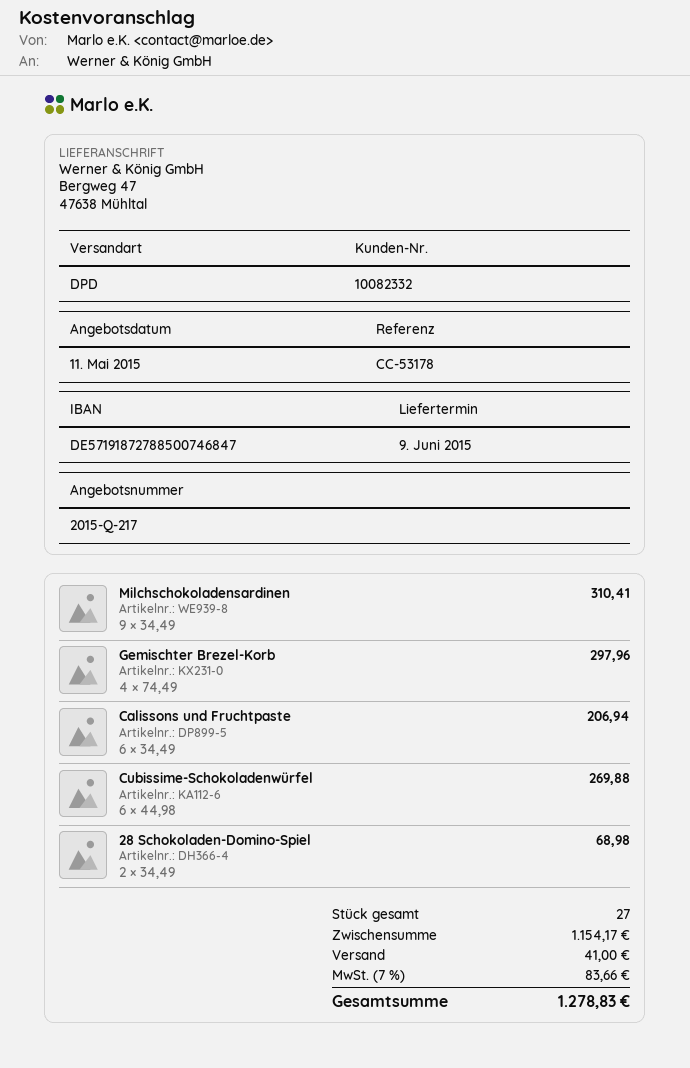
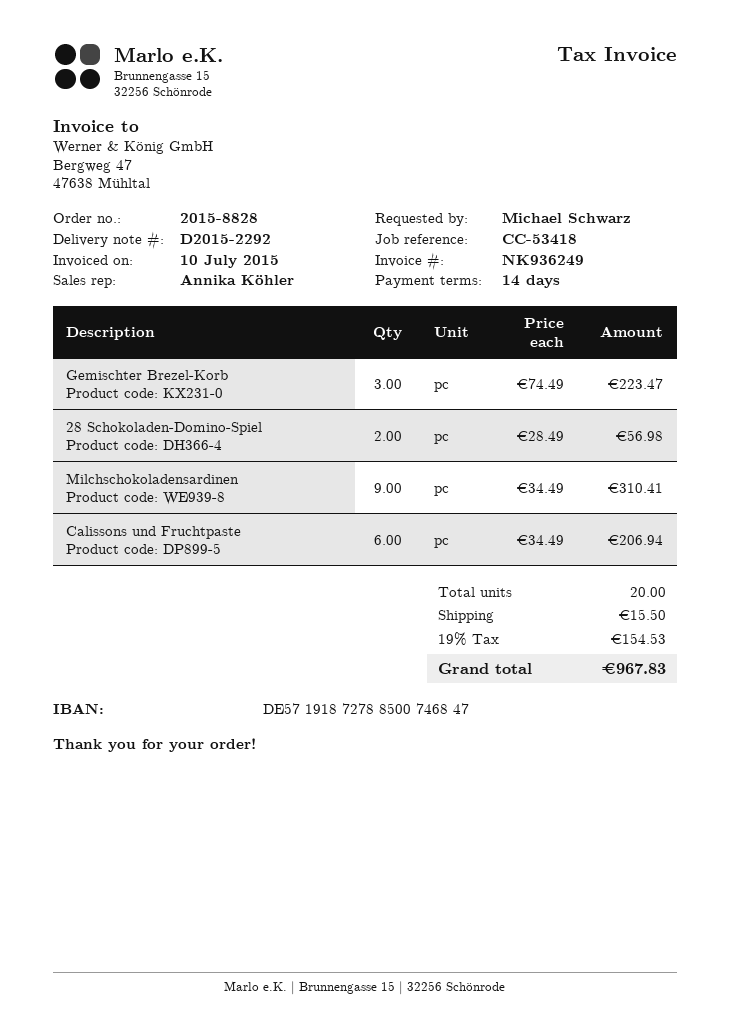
reference: CC-53178 -> CC-53418
Gemischter Brezel-Korb: 4 x 74.49 = 297.96 -> 3 x 74.49 = 223.47
Cubissime-Schokoladenwürfel: 6 x 44.98 = 269.88 -> none
28 Schokoladen-Domino-Spiel: 2 x 34.49 = 68.98 -> 2 x 28.49 = 56.98
total quantity: 27 -> 20
shipping: 41.00 -> 15.50
tax: 7% = 83.66 -> 19% = 154.53
total: 1278.83 -> 967.83

